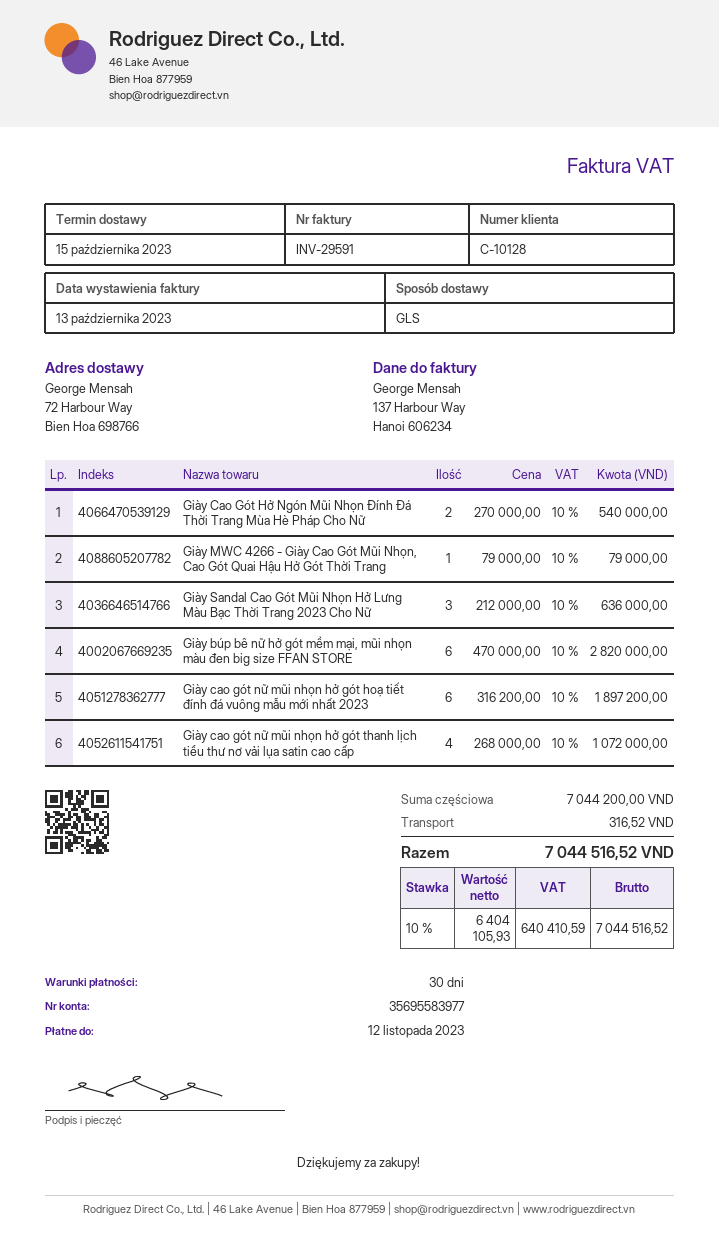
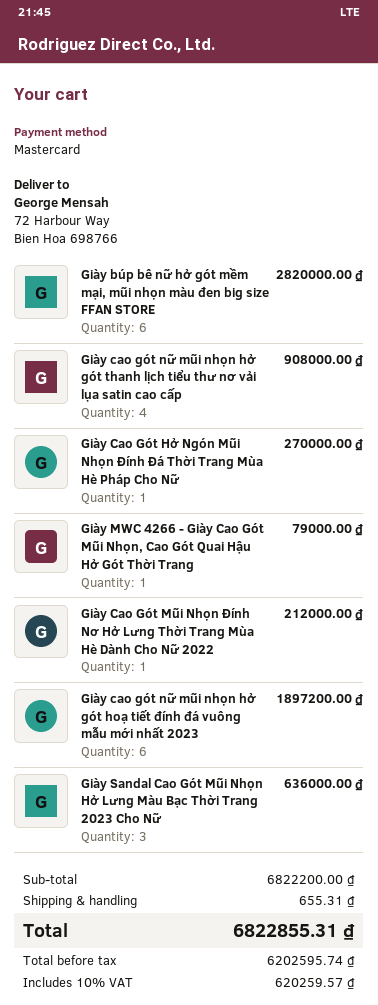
Giày Cao Gót Hở Ngón Mũi Nhọn Đính Đá Thời Trang Mùa Hè Pháp Cho Nữ: 2 for 540000.00 -> 1 for 270000.00
Giày cao gót nữ mũi nhọn hở gót thanh lịch tiểu thư nơ vải lụa satin cao cấp: 4 for 1072000.00 -> 4 for 908000.00
Giày Cao Gót Mũi Nhọn Đính Nơ Hở Lưng Thời Trang Mùa Hè Dành Cho Nữ 2022: none -> 1 for 212000.00
subtotal: 7044200.00 -> 6822200.00
shipping: 316.52 -> 655.31
net: 6404105.93 -> 6202595.74
tax: 10% = 640410.59 -> 10% = 620259.57
total: 7044516.52 -> 6822855.31

